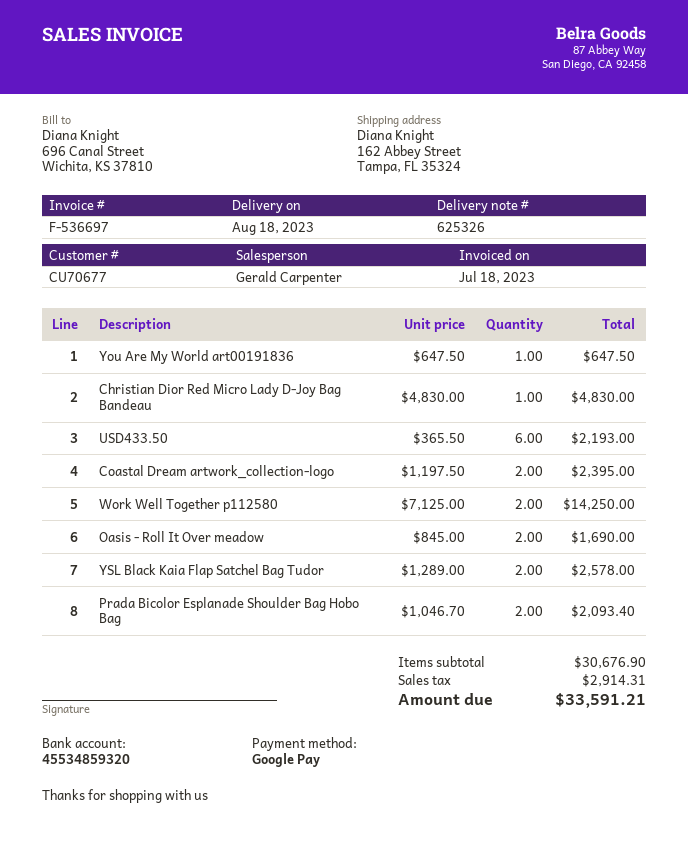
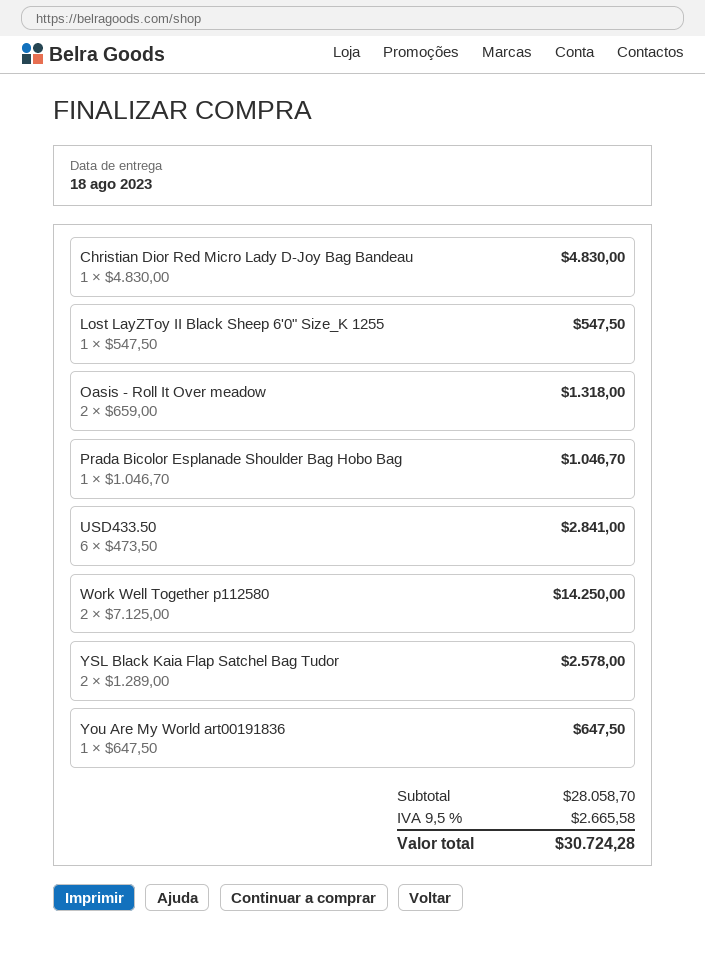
USD433.50: 6 x 365.50 = 2193.00 -> 6 x 473.50 = 2841.00
Coastal Dream artwork_collection-logo: 2 x 1197.50 = 2395.00 -> none
Oasis - Roll It Over meadow: 2 x 845.00 = 1690.00 -> 2 x 659.00 = 1318.00
Prada Bicolor Esplanade Shoulder Bag Hobo Bag: 2 x 1046.70 = 2093.40 -> 1 x 1046.70 = 1046.70
Lost LayZToy II Black Sheep 6'0" Size_K 1255: none -> 1 x 547.50 = 547.50
subtotal: 30676.90 -> 28058.70
tax: 2914.31 -> 2665.58
total: 33591.21 -> 30724.28

